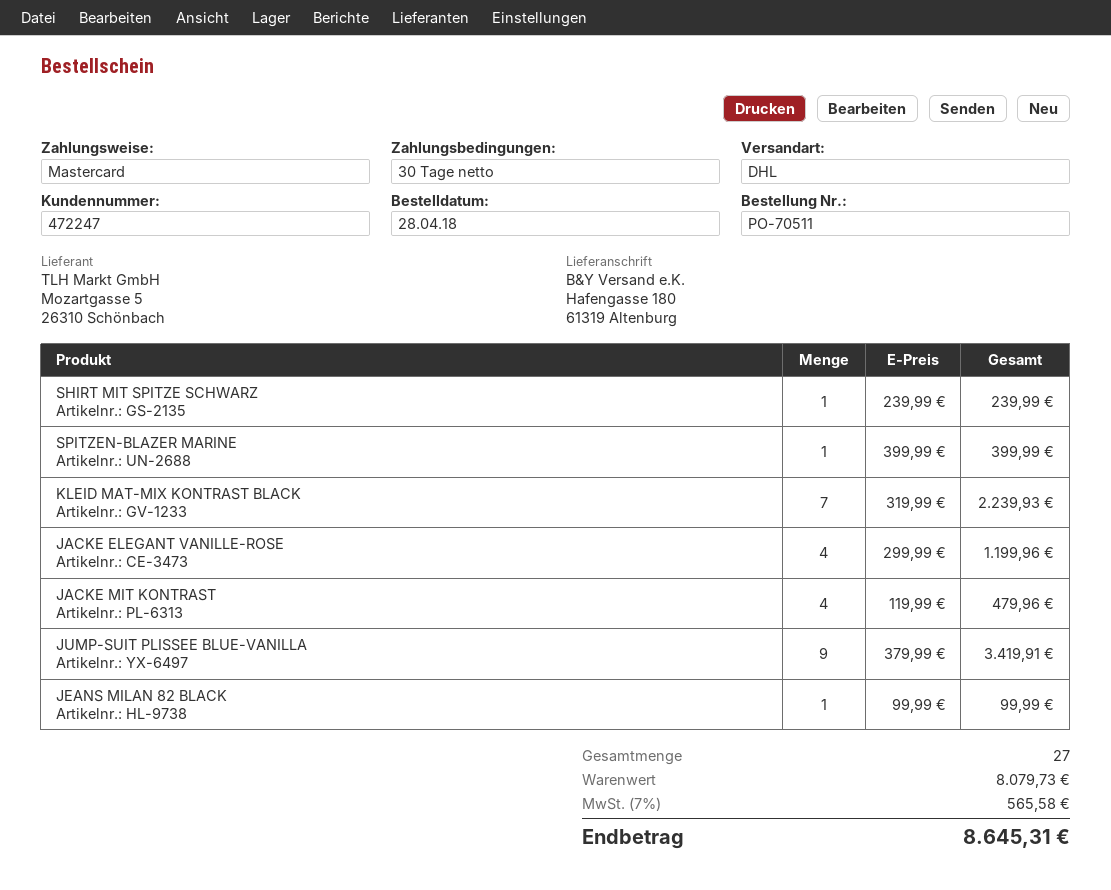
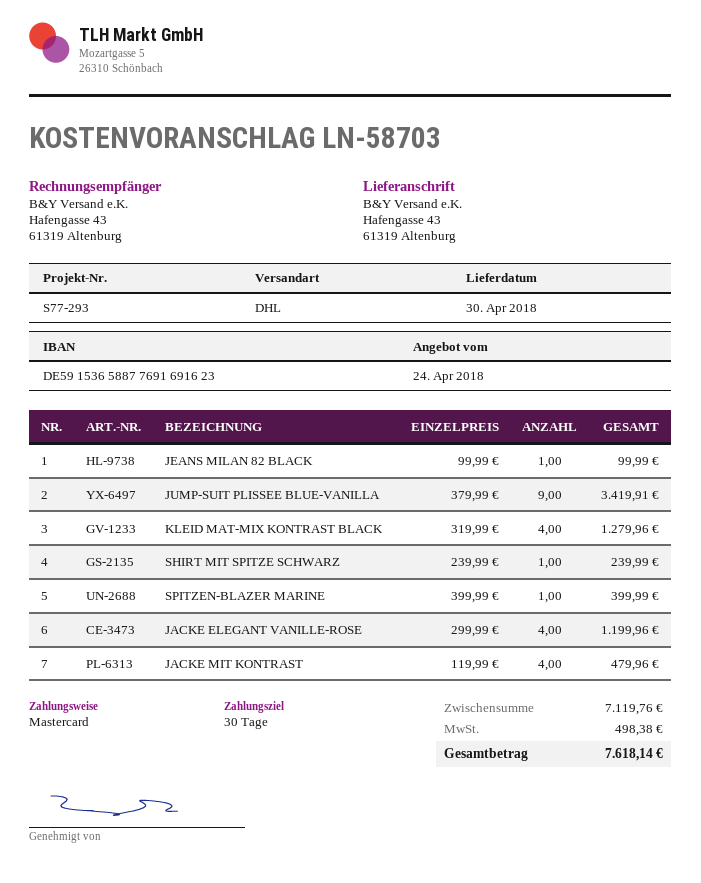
ship to: Hafengasse 180, 61319 Altenburg -> Hafengasse 43, 61319 Altenburg
KLEID MAT-MIX KONTRAST BLACK: 7 x 319.99 = 2239.93 -> 4 x 319.99 = 1279.96
subtotal: 8079.73 -> 7119.76
tax: 565.58 -> 498.38
total: 8645.31 -> 7618.14

